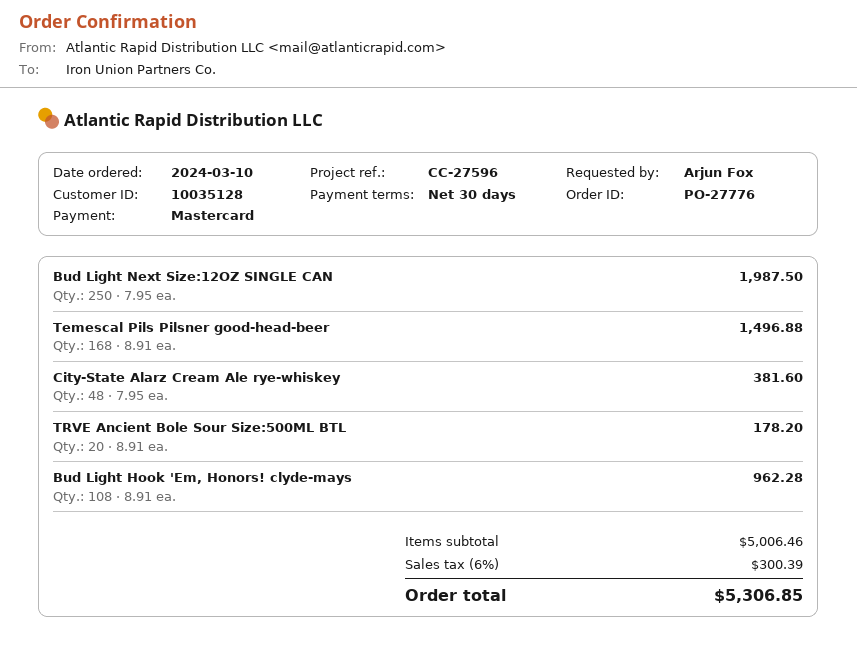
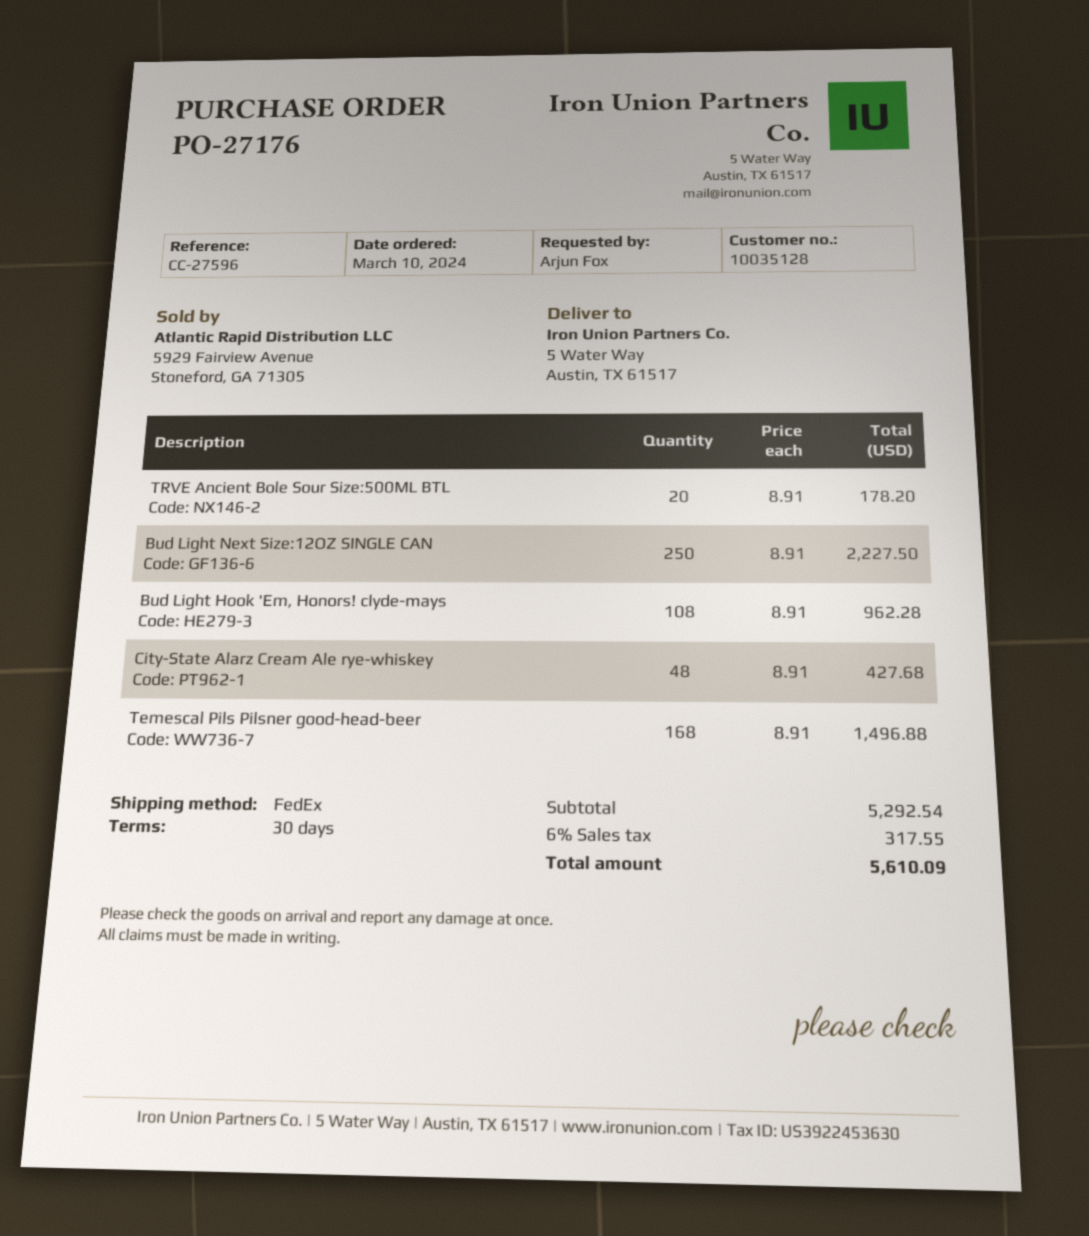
order number: PO-27776 -> PO-27176
Bud Light Next Size:12OZ SINGLE CAN: 250 x 7.95 = 1987.50 -> 250 x 8.91 = 2227.50
City-State Alarz Cream Ale rye-whiskey: 48 x 7.95 = 381.60 -> 48 x 8.91 = 427.68
subtotal: 5006.46 -> 5292.54
tax: 6% = 300.39 -> 6% = 317.55
total: 5306.85 -> 5610.09

